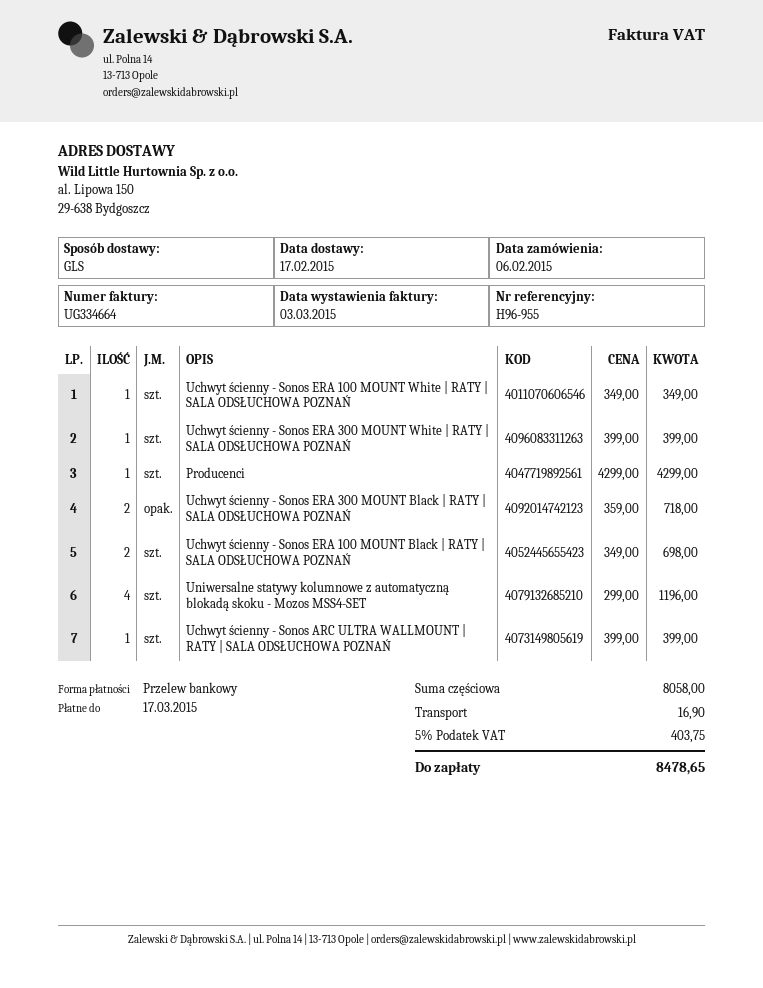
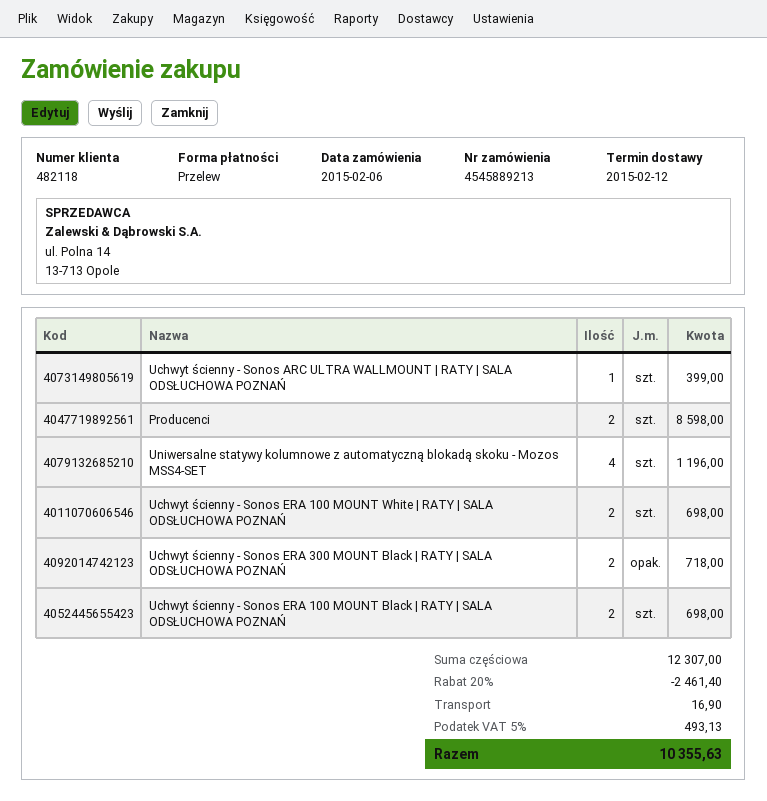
delivery date: 2015-02-17 -> 2015-02-12
Uchwyt ścienny - Sonos ERA 100 MOUNT White | RATY | SALA ODSŁUCHOWA POZNAŃ: 1 for 349.00 -> 2 for 698.00
Uchwyt ścienny - Sonos ERA 300 MOUNT White | RATY | SALA ODSŁUCHOWA POZNAŃ: 1 for 399.00 -> none
Producenci: 1 for 4299.00 -> 2 for 8598.00
subtotal: 8058.00 -> 12307.00
discount: none -> 20% = 2461.40
tax: 5% = 403.75 -> 5% = 493.13
total: 8478.65 -> 10355.63

